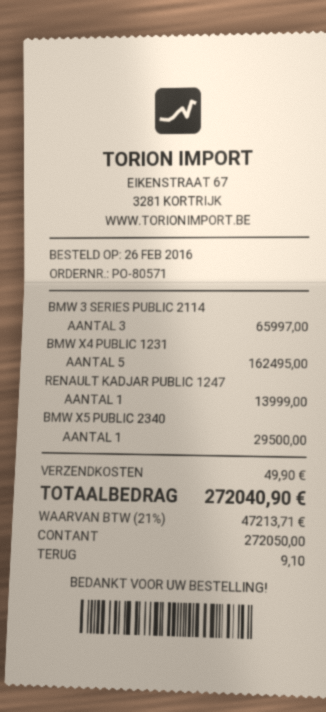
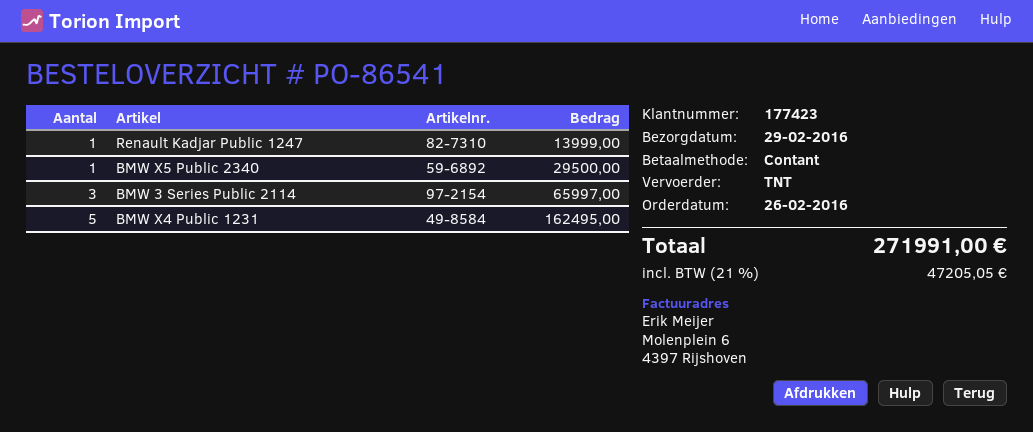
order number: PO-80571 -> PO-86541
shipping: 49.90 -> none
tax: 21% = 47213.71 -> 21% = 47205.05
total: 272040.90 -> 271991.00

